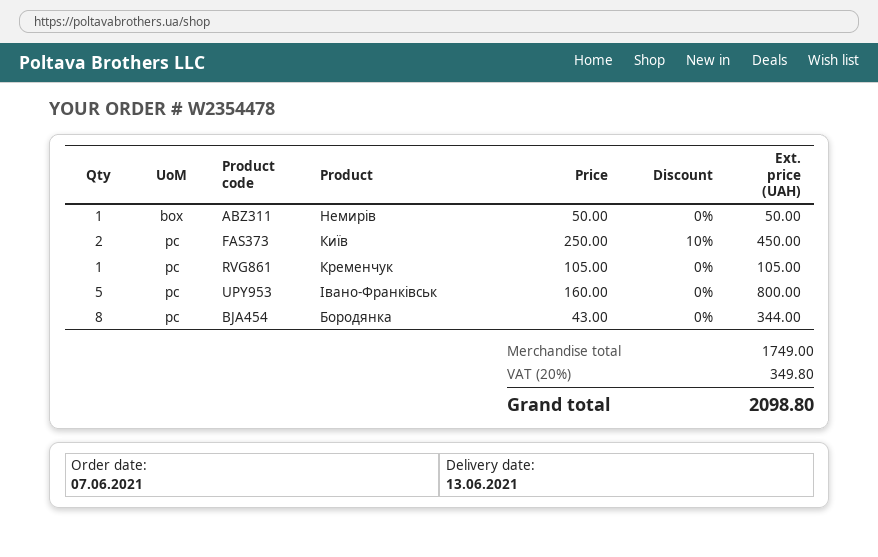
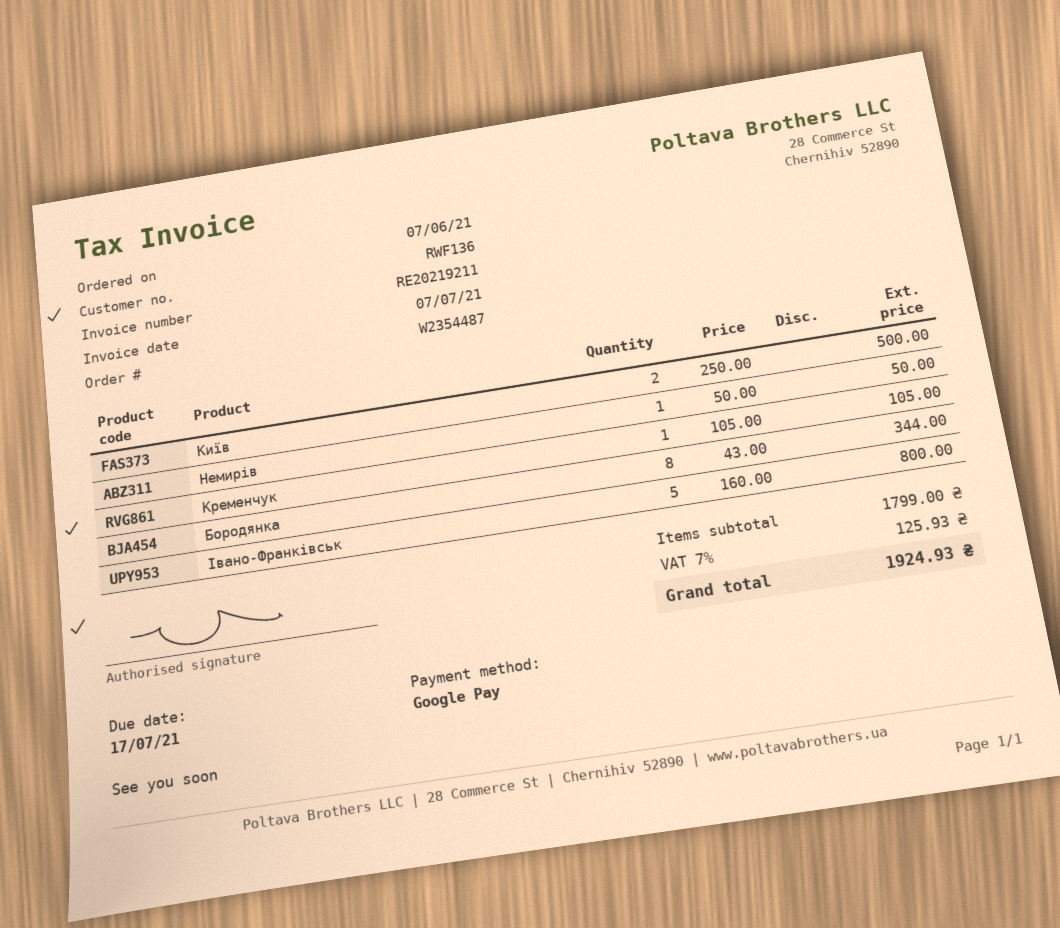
order number: W2354478 -> W2354487
Київ: 2 x 250.00 - 10% = 450.00 -> 2 x 250.00 = 500.00
subtotal: 1749.00 -> 1799.00
tax: 20% = 349.80 -> 7% = 125.93
total: 2098.80 -> 1924.93

